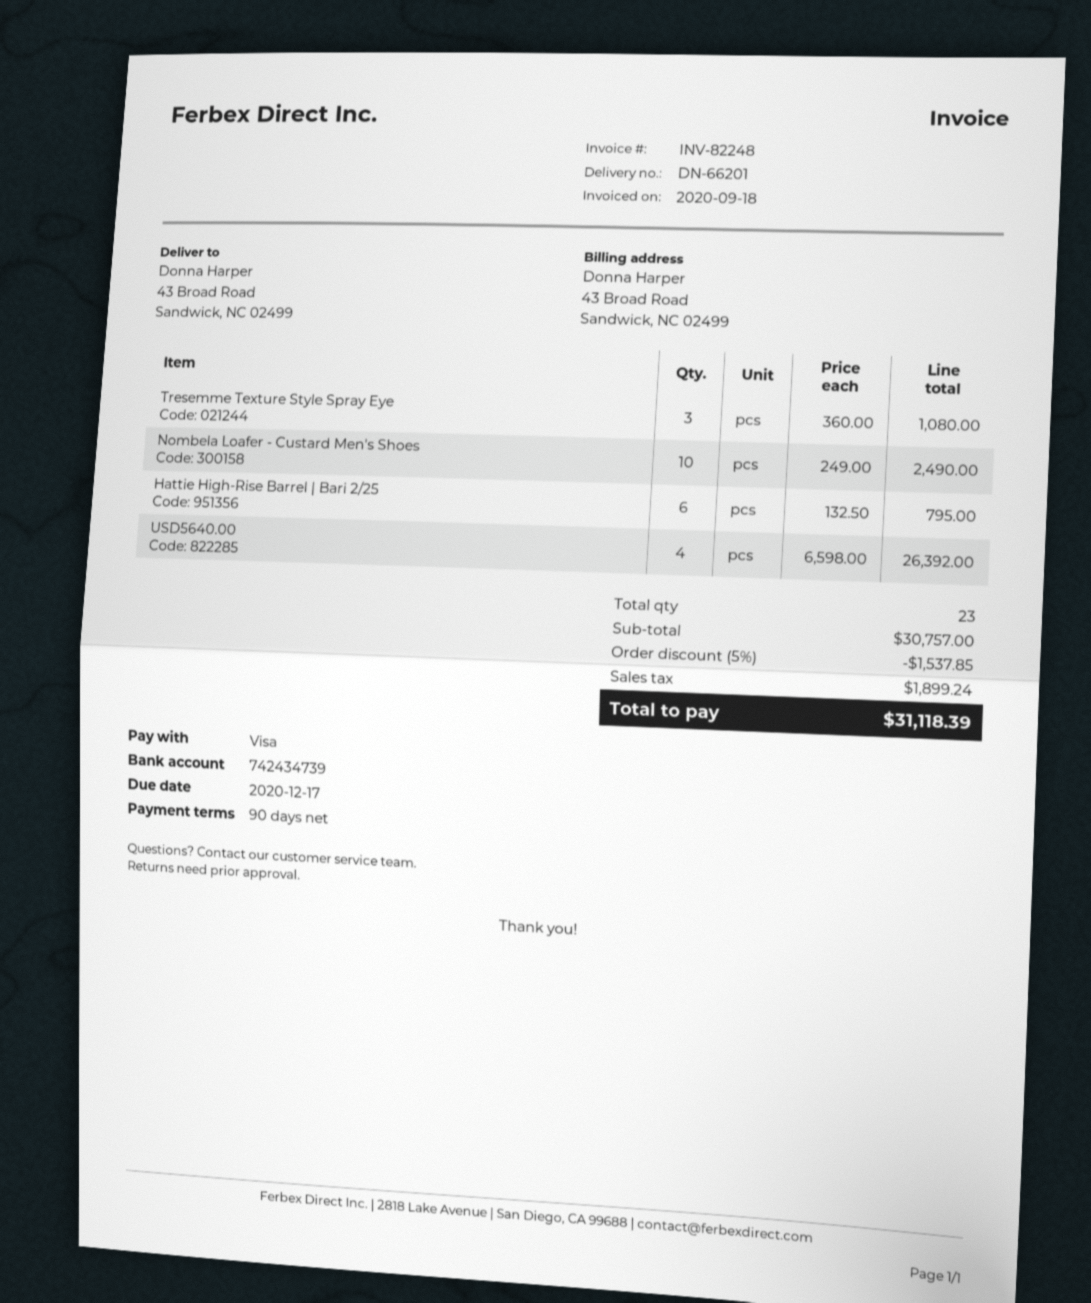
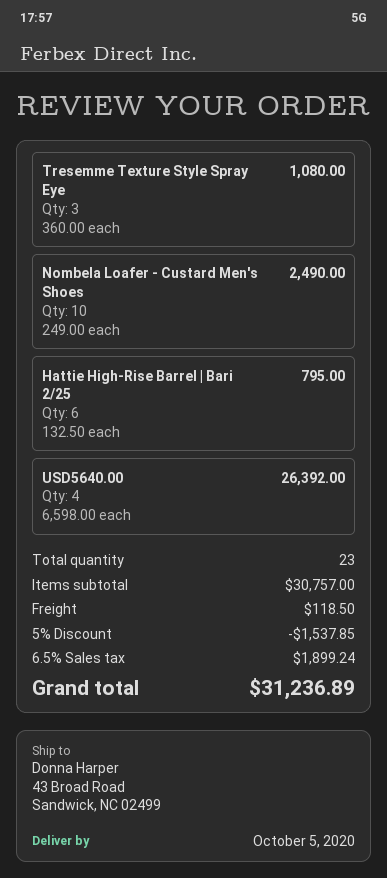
shipping: none -> 118.50
total: 31118.39 -> 31236.89

